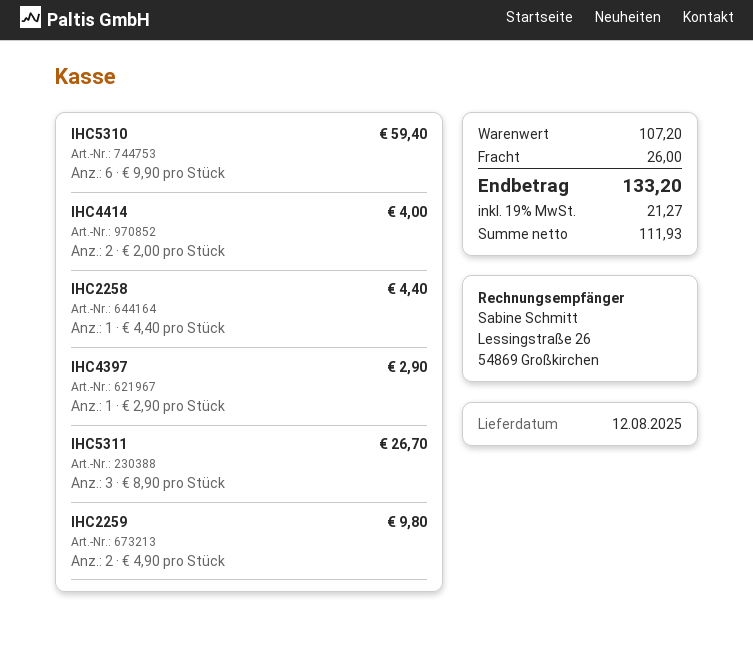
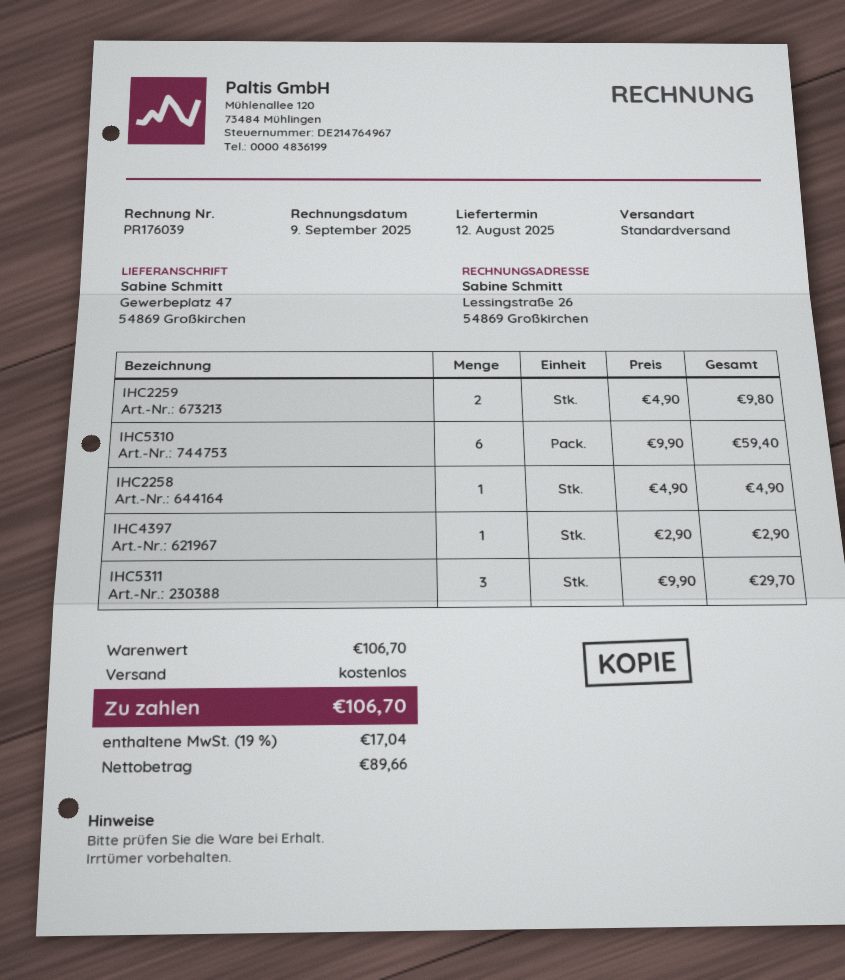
IHC4414: 2 x 2.00 = 4.00 -> none
IHC2258: 1 x 4.40 = 4.40 -> 1 x 4.90 = 4.90
IHC5311: 3 x 8.90 = 26.70 -> 3 x 9.90 = 29.70
subtotal: 107.20 -> 106.70
shipping: 26.00 -> 0.00
net: 111.93 -> 89.66
tax: 19% = 21.27 -> 19% = 17.04
total: 133.20 -> 106.70

